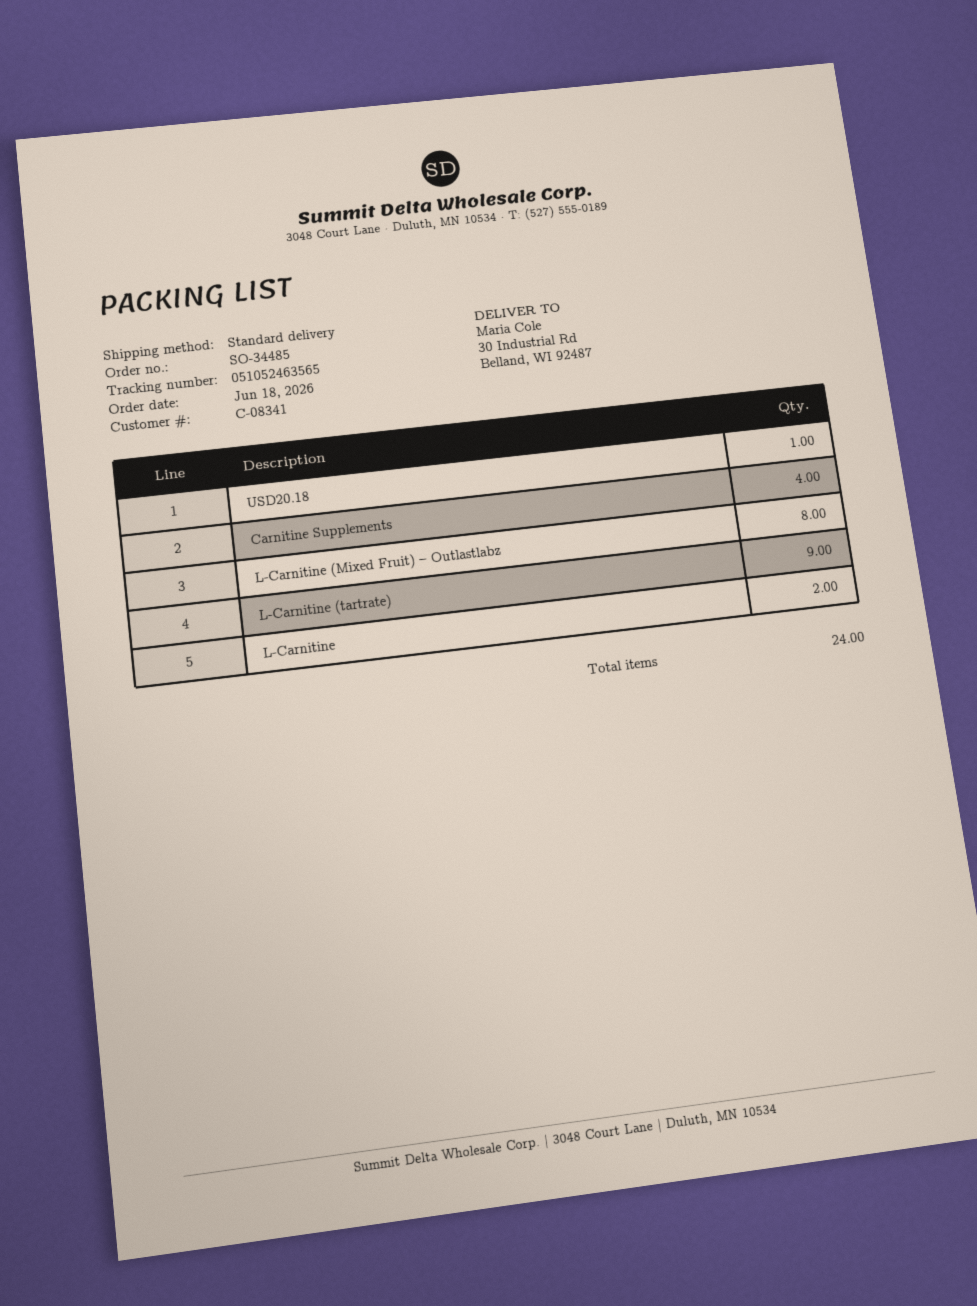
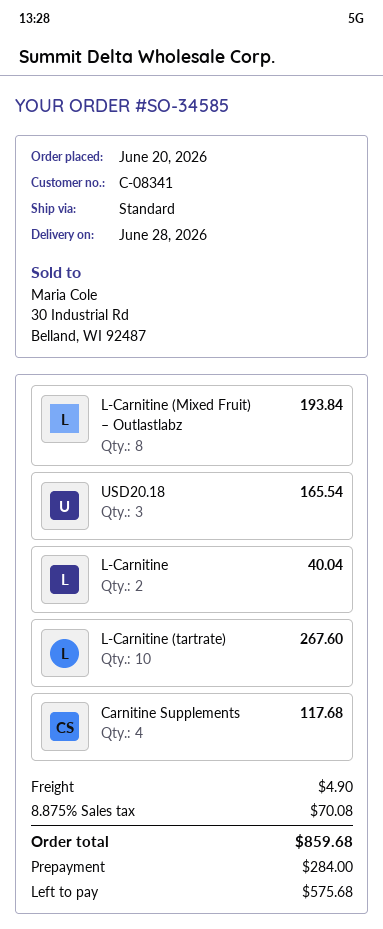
order number: SO-34485 -> SO-34585
order date: 2026-06-18 -> 2026-06-20
USD20.18: 1 -> 3
L-Carnitine (tartrate): 9 -> 10

